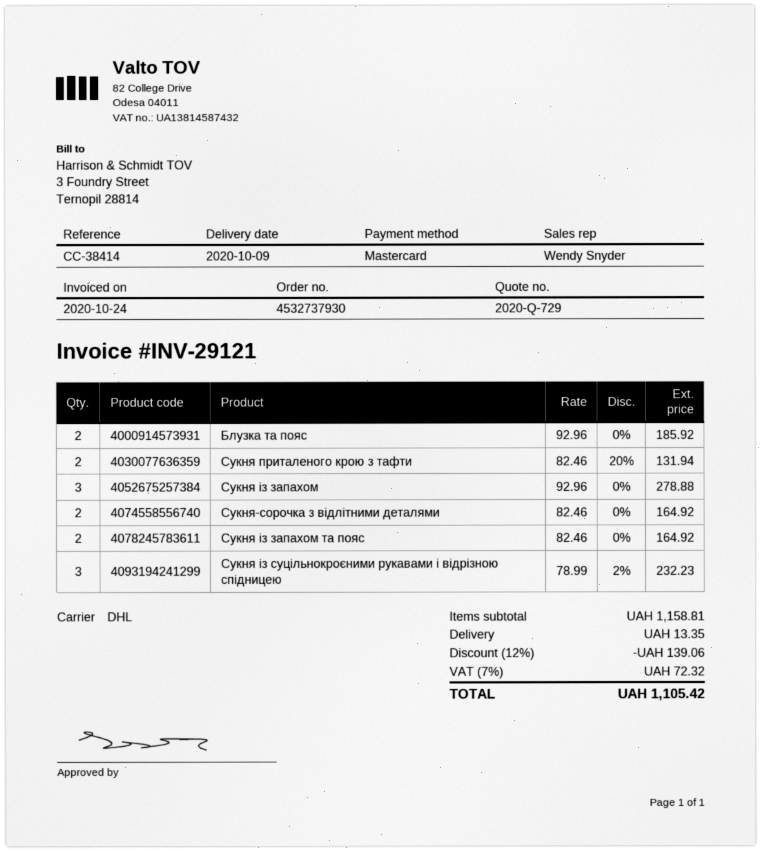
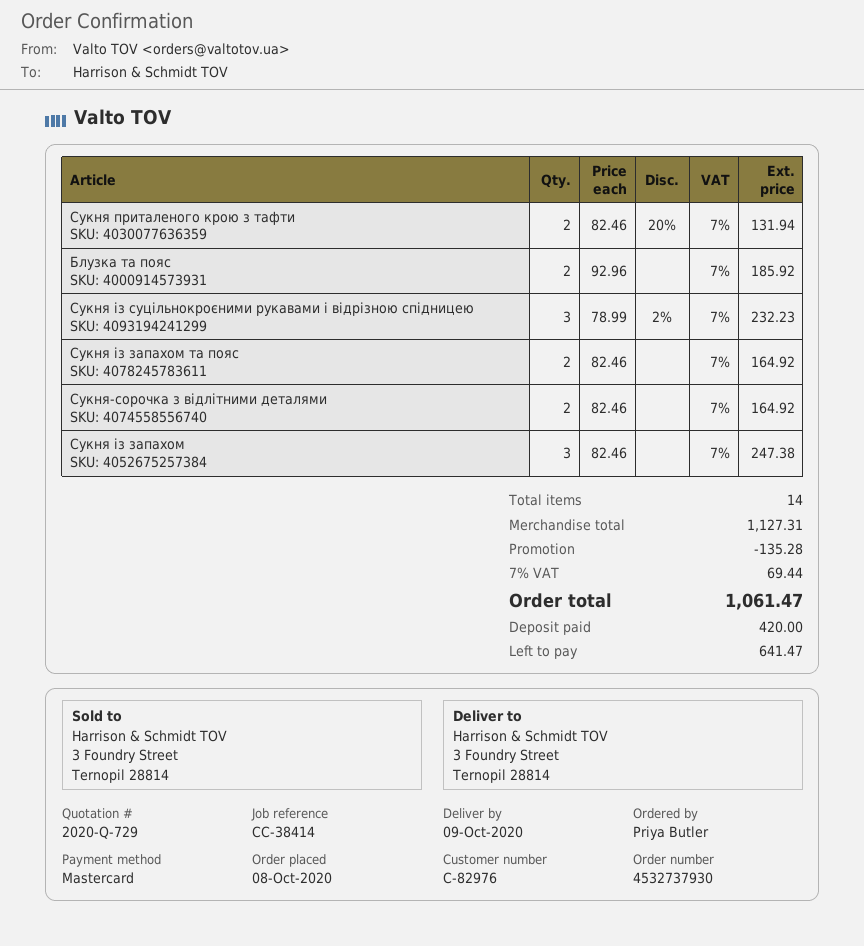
Сукня із запахом: 3 x 92.96 = 278.88 -> 3 x 82.46 = 247.38
subtotal: 1158.81 -> 1127.31
discount: 139.06 -> 135.28
shipping: 13.35 -> none
tax: 7% = 72.32 -> 7% = 69.44
total: 1105.42 -> 1061.47

